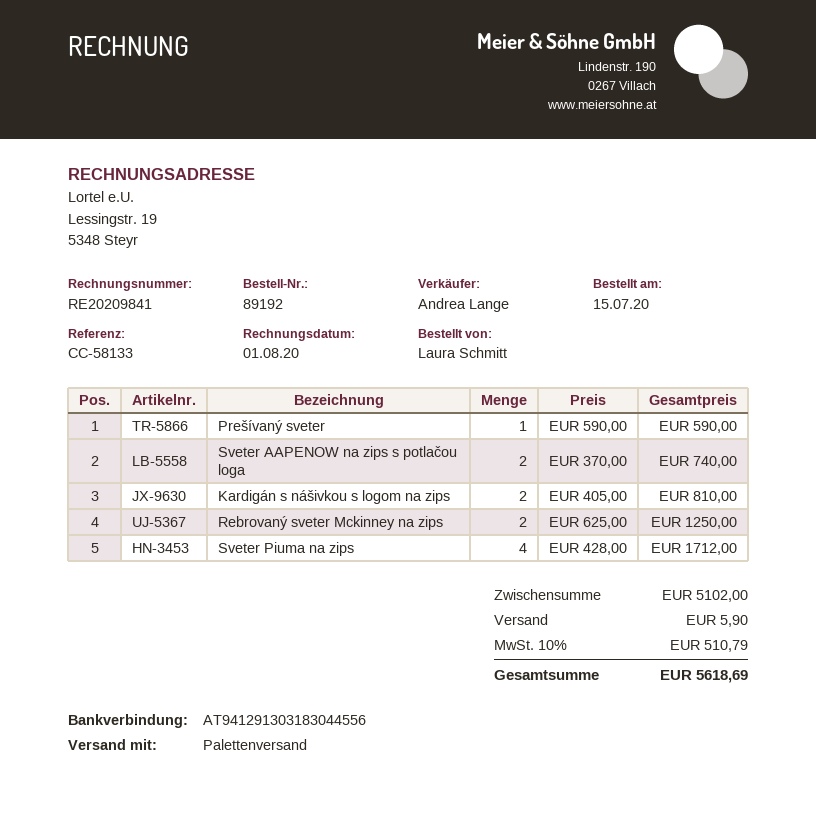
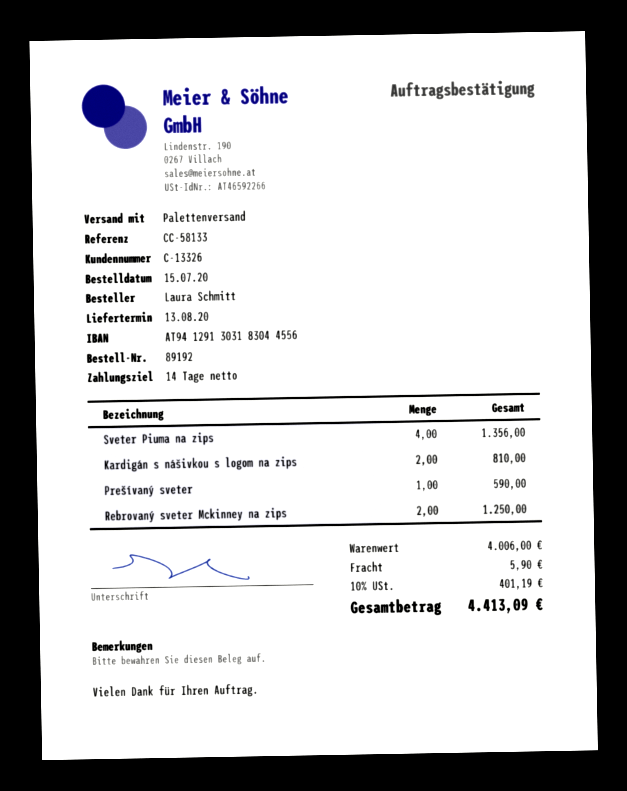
Sveter AAPENOW na zips s potlačou loga: 2 for 740.00 -> none
Sveter Piuma na zips: 4 for 1712.00 -> 4 for 1356.00
subtotal: 5102.00 -> 4006.00
tax: 10% = 510.79 -> 10% = 401.19
total: 5618.69 -> 4413.09

